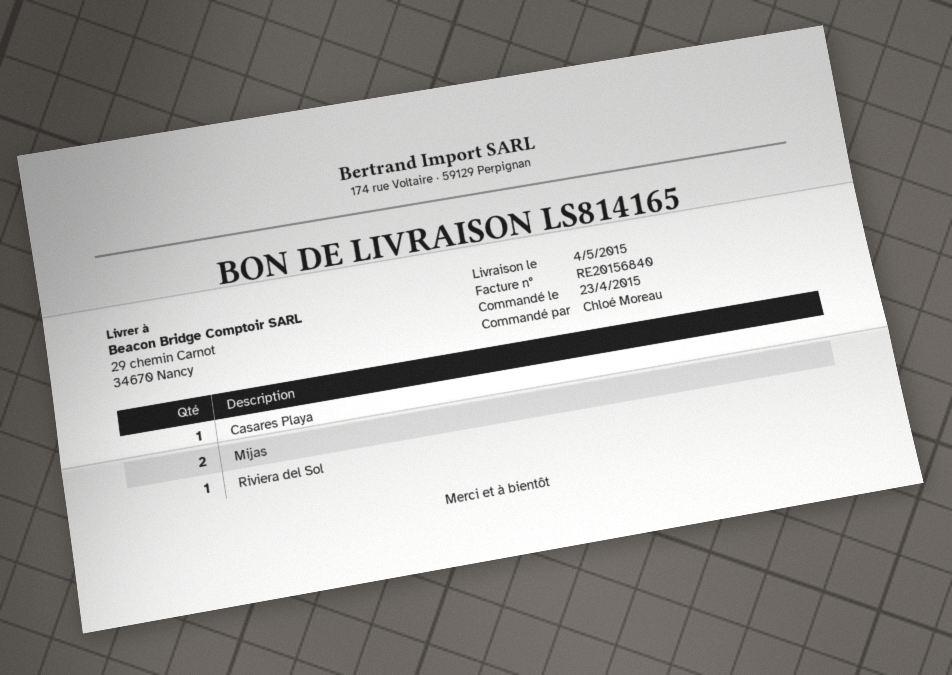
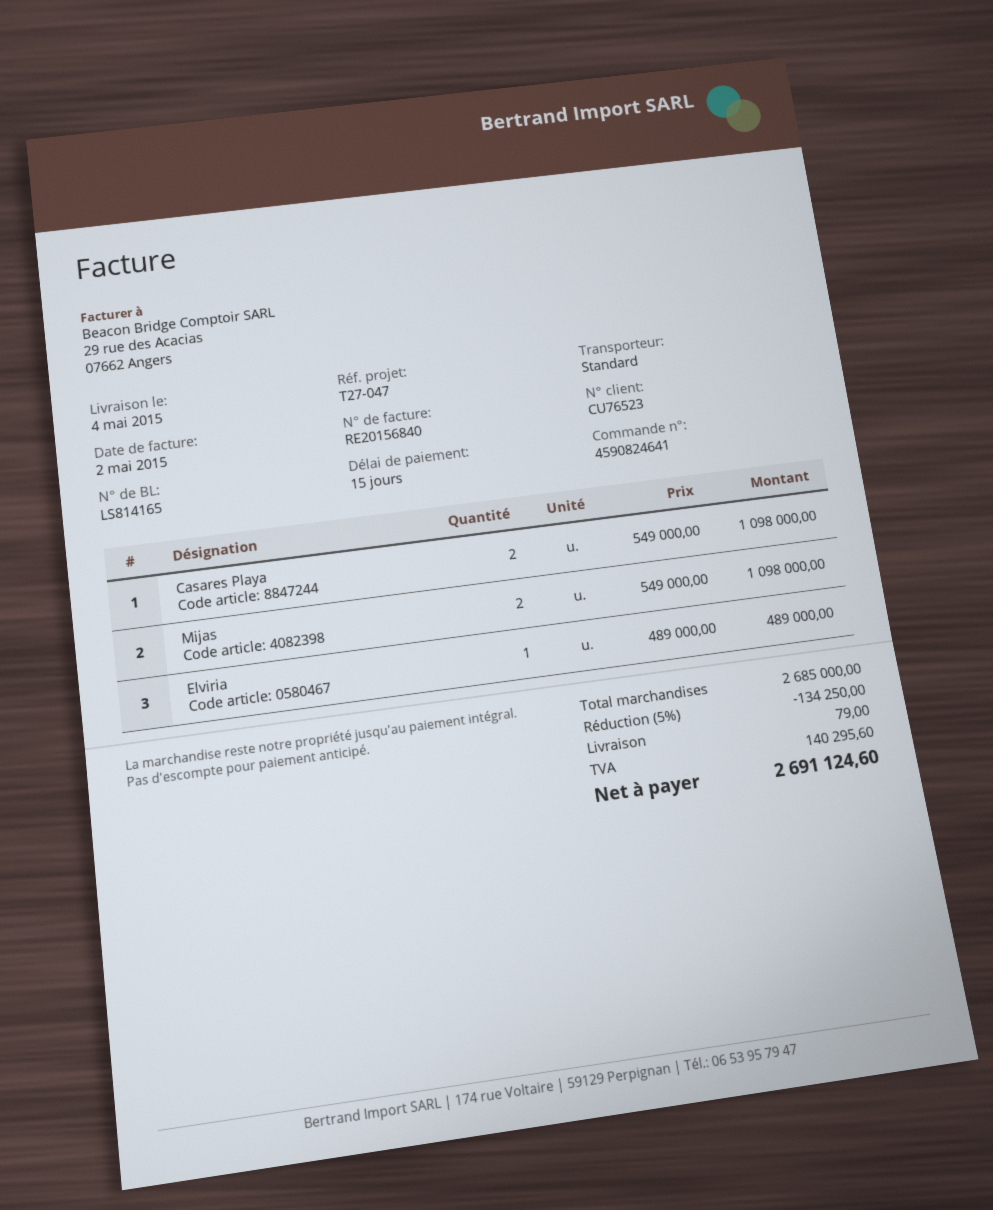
Casares Playa: 1 -> 2
Riviera del Sol: 1 -> none
Elviria: none -> 1

